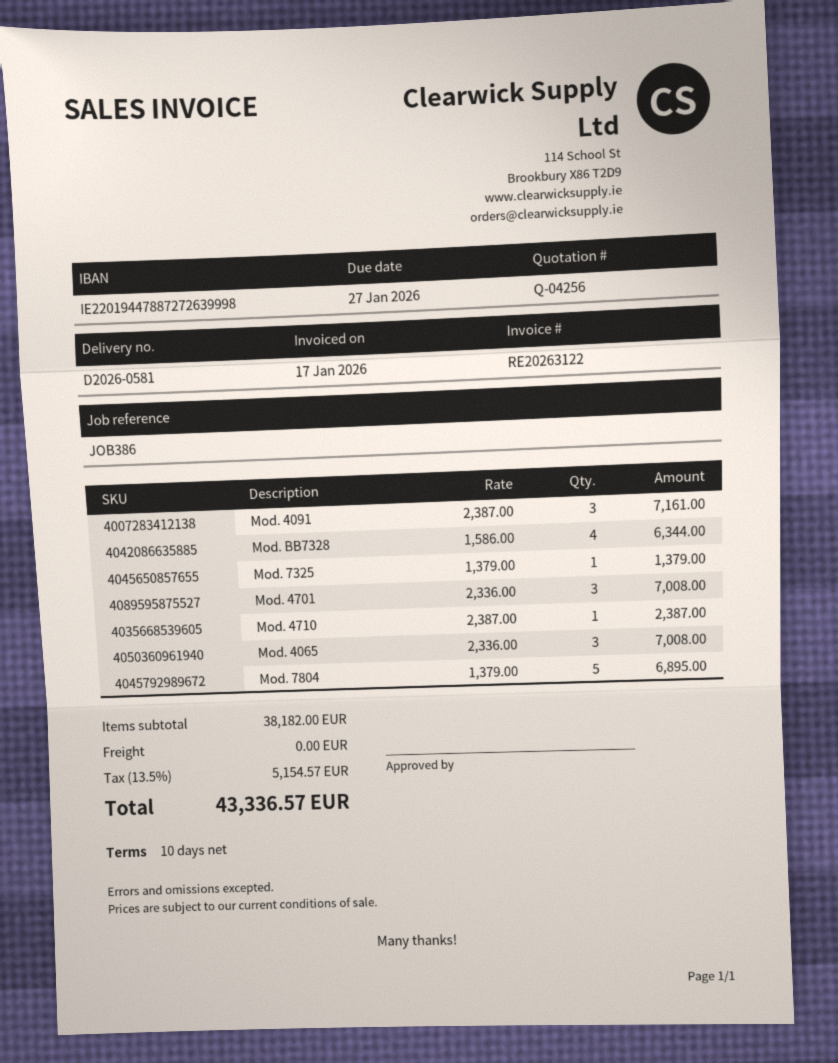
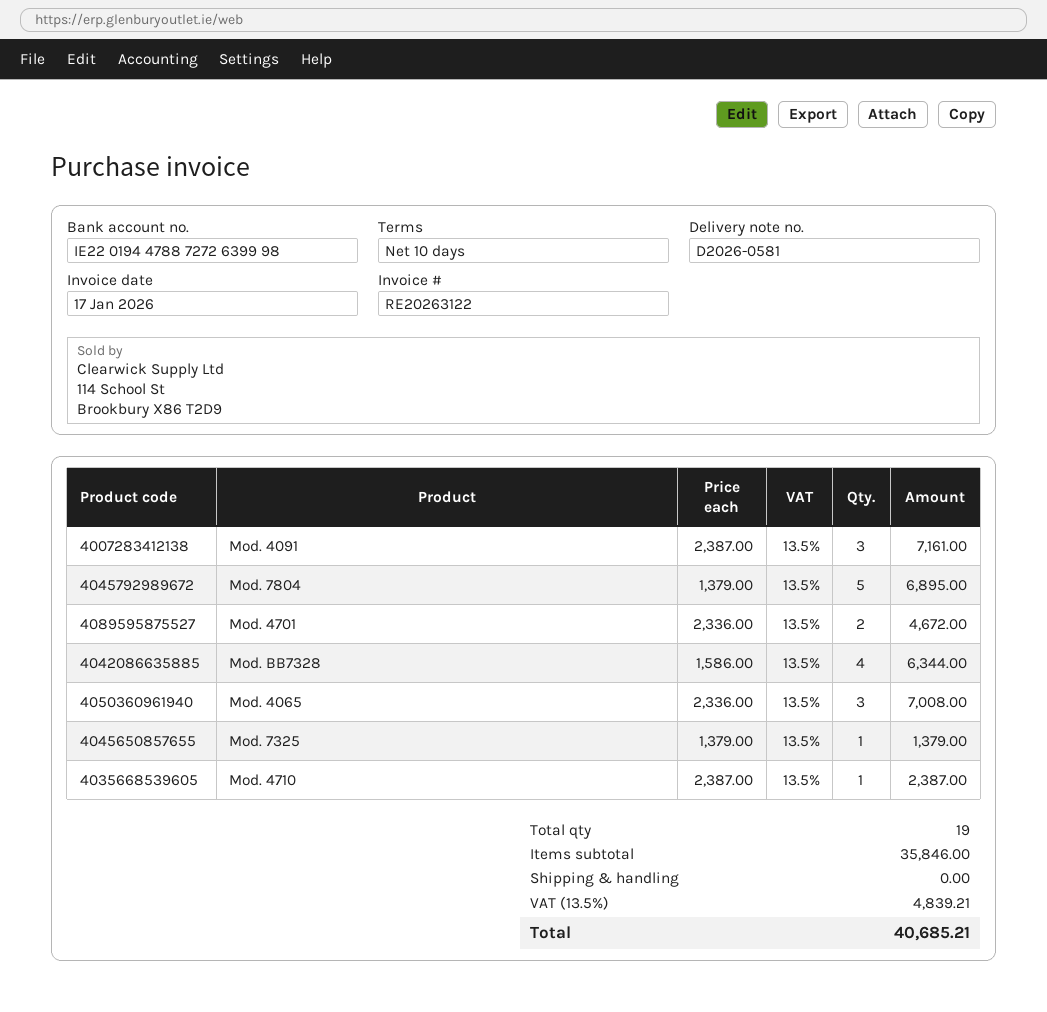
Mod. 4701: 3 x 2336.00 = 7008.00 -> 2 x 2336.00 = 4672.00
subtotal: 38182.00 -> 35846.00
tax: 13.5% = 5154.57 -> 13.5% = 4839.21
total: 43336.57 -> 40685.21

